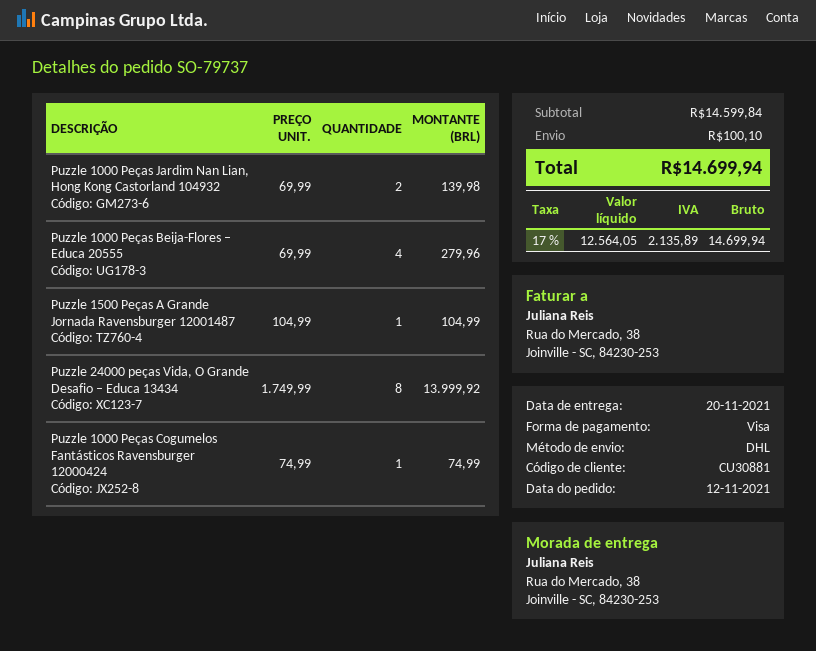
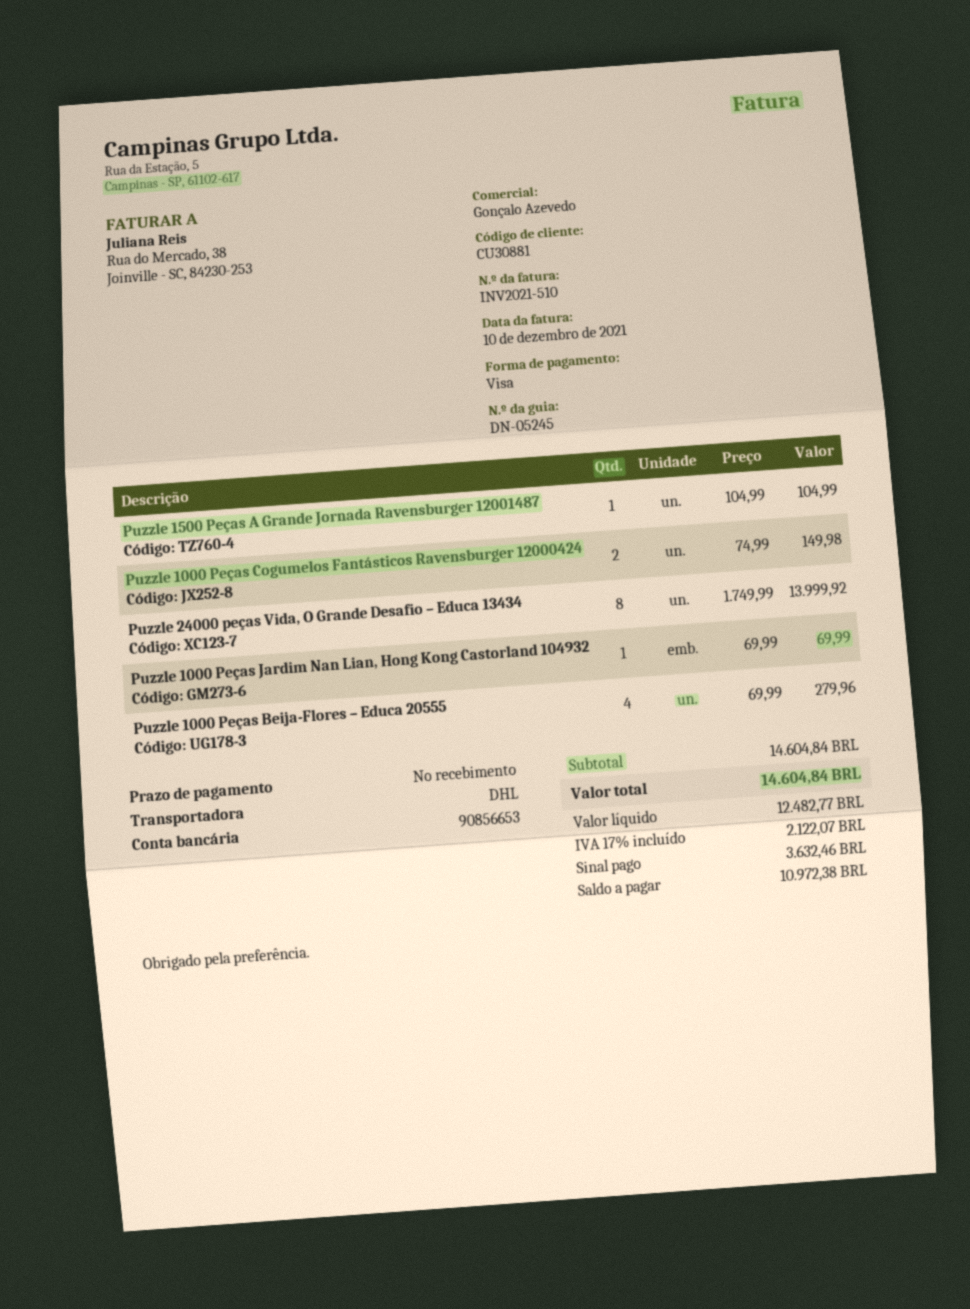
Puzzle 1000 Peças Jardim Nan Lian, Hong Kong Castorland 104932: 2 x 69.99 = 139.98 -> 1 x 69.99 = 69.99
Puzzle 1000 Peças Cogumelos Fantásticos Ravensburger 12000424: 1 x 74.99 = 74.99 -> 2 x 74.99 = 149.98
subtotal: 14599.84 -> 14604.84
shipping: 100.10 -> none
net: 12564.05 -> 12482.77
tax: 17% = 2135.89 -> 17% = 2122.07
total: 14699.94 -> 14604.84

